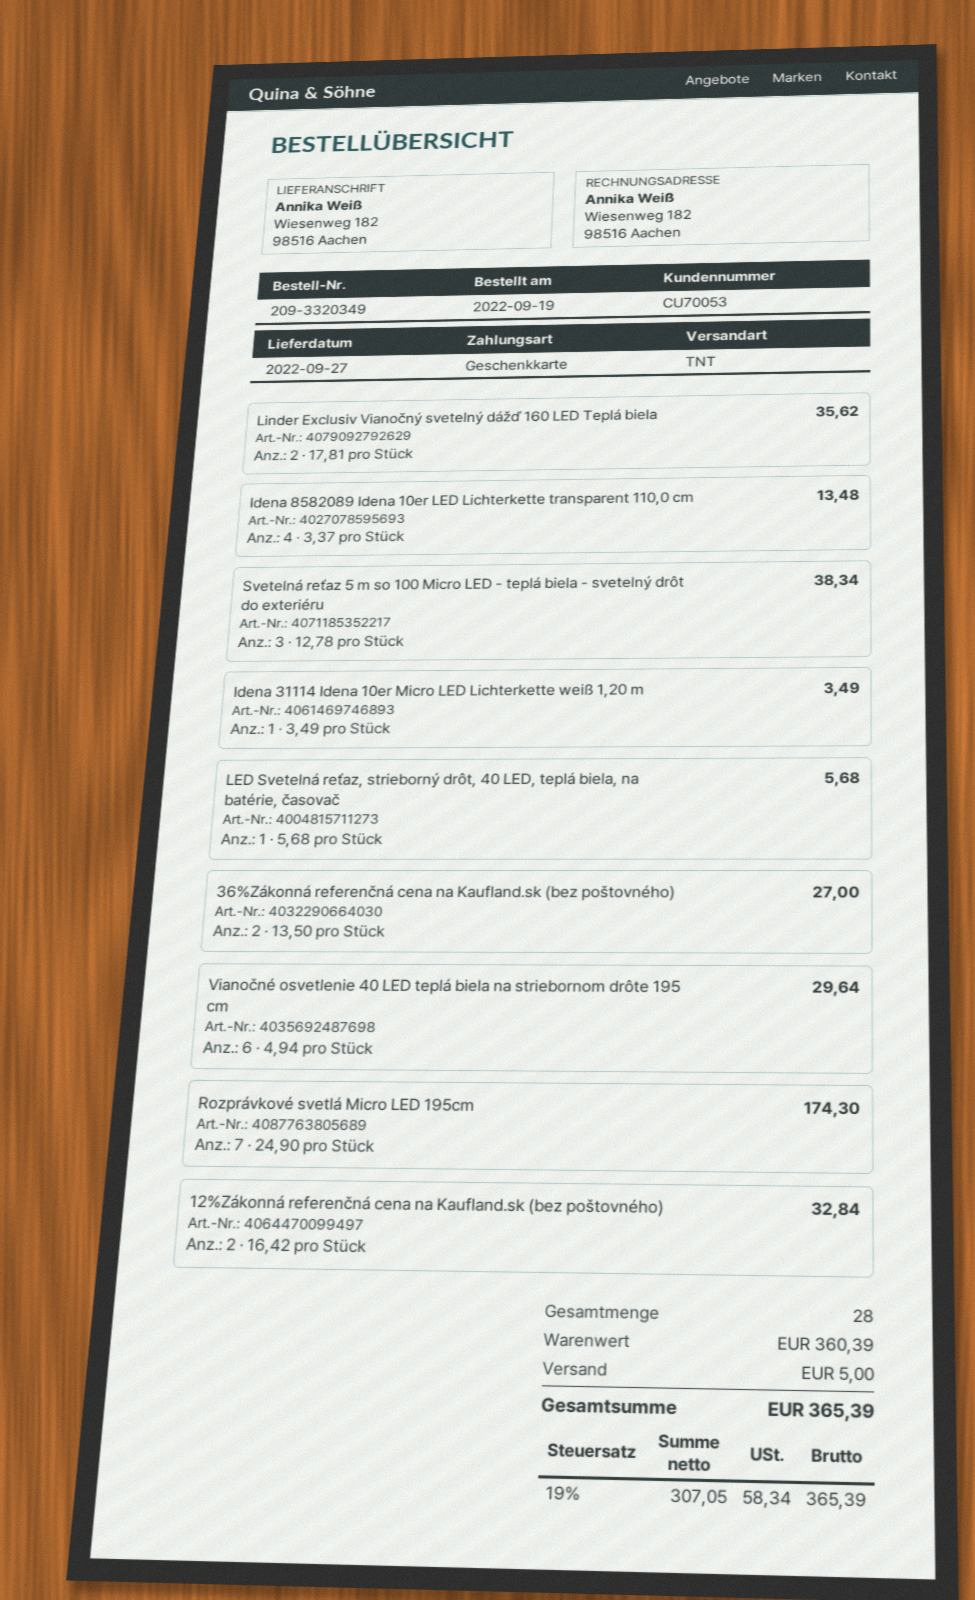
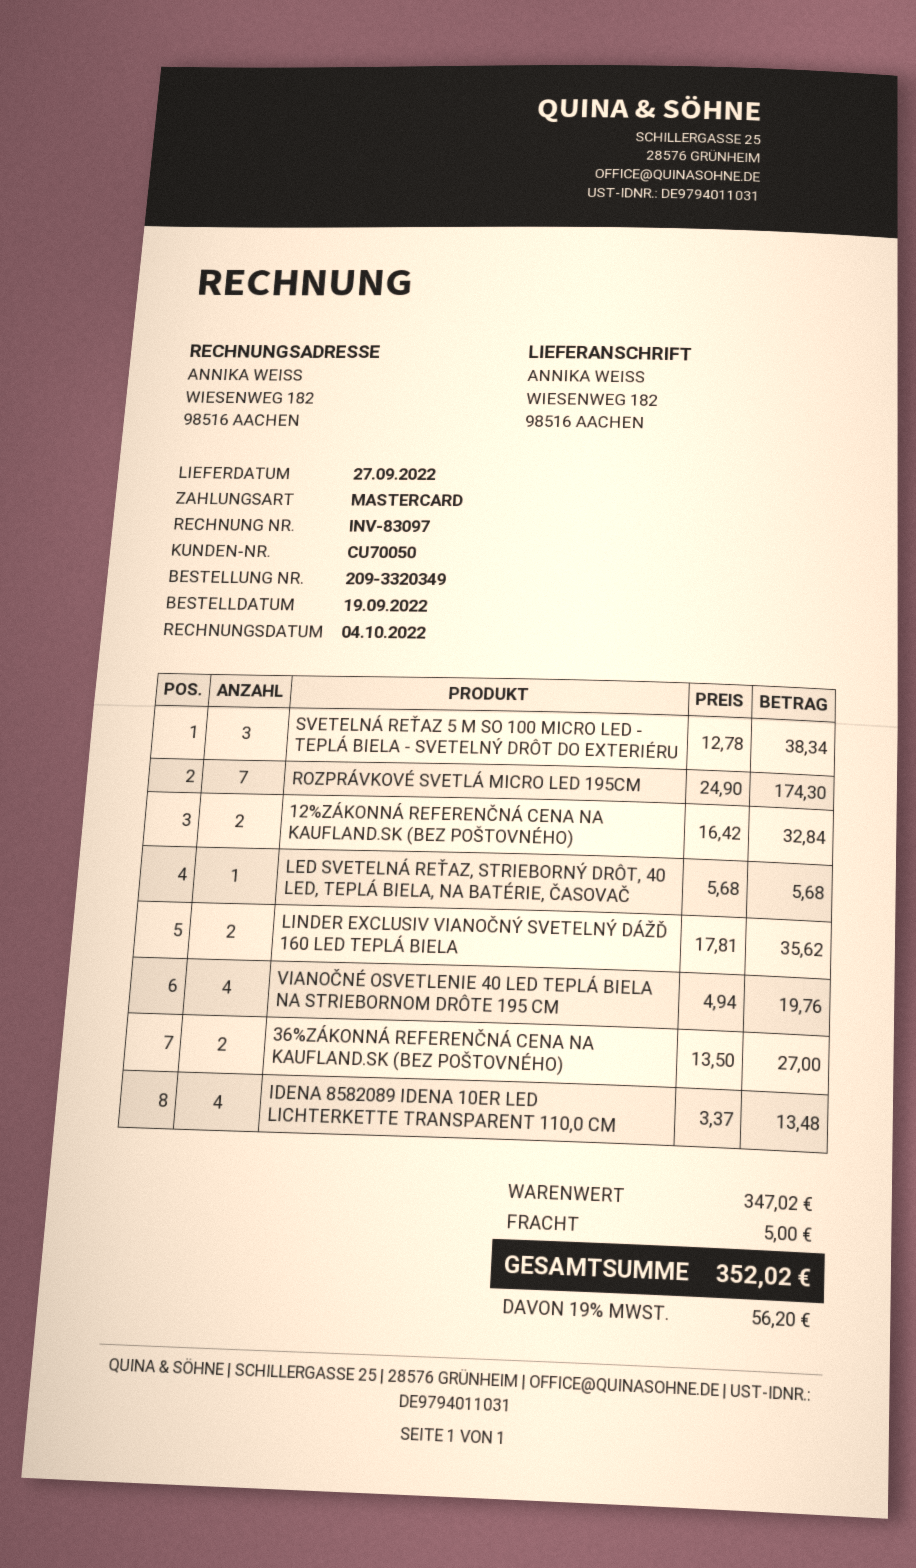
customer number: CU70053 -> CU70050
payment method: gift card -> Mastercard
Idena 31114 Idena 10er Micro LED Lichterkette weiß 1,20 m: 1 x 3.49 = 3.49 -> none
Vianočné osvetlenie 40 LED teplá biela na striebornom drôte 195 cm: 6 x 4.94 = 29.64 -> 4 x 4.94 = 19.76
subtotal: 360.39 -> 347.02
tax: 19% = 58.34 -> 19% = 56.20
total: 365.39 -> 352.02

